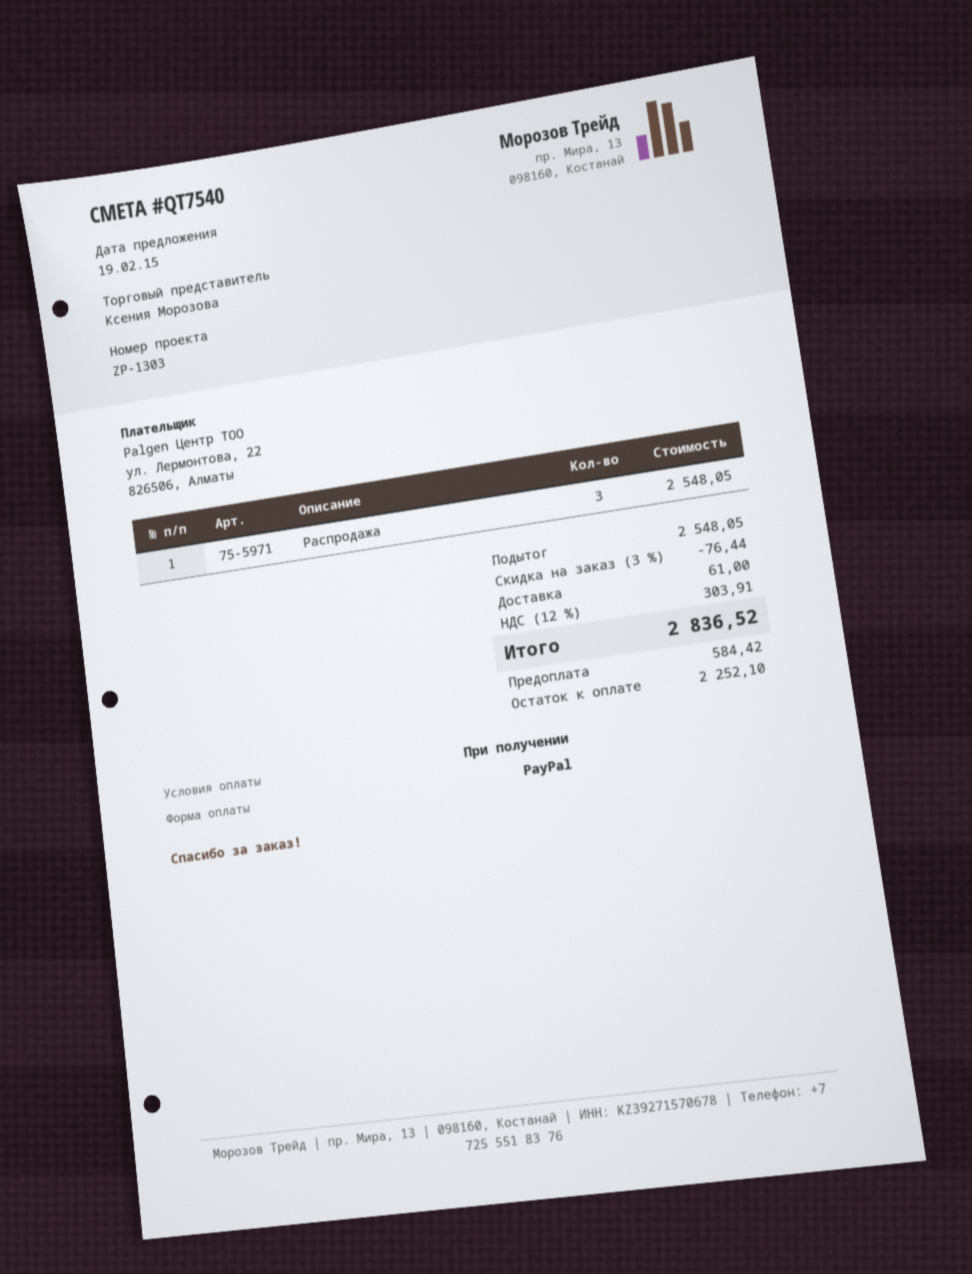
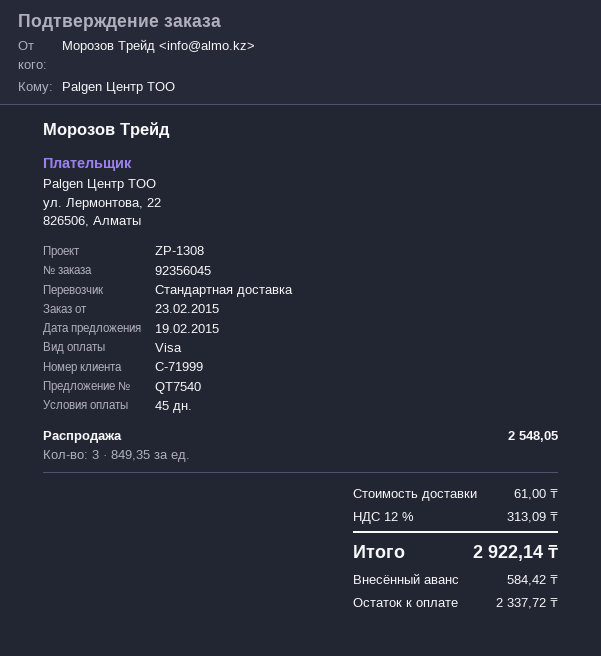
payment terms: on receipt -> 45 days
reference: ZP-1303 -> ZP-1308
payment method: PayPal -> Visa
discount: 3% = 76.44 -> none
tax: 12% = 303.91 -> 12% = 313.09
total: 2836.52 -> 2922.14
balance: 2252.10 -> 2337.72

